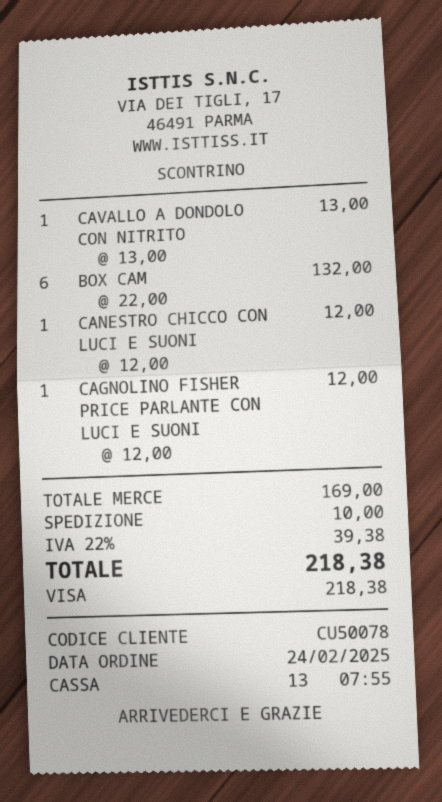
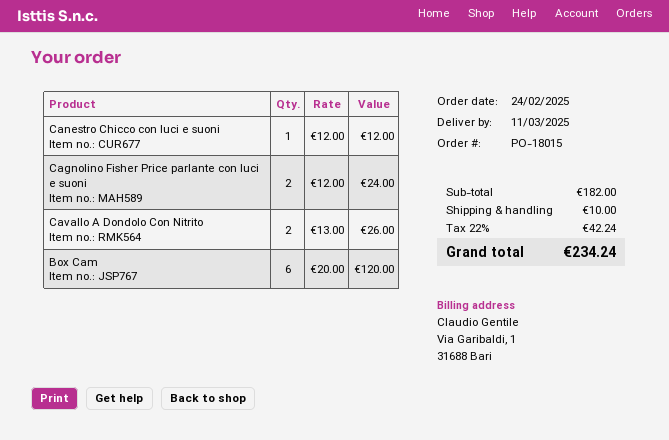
CAVALLO A DONDOLO CON NITRITO: 1 x 13.00 = 13.00 -> 2 x 13.00 = 26.00
BOX CAM: 6 x 22.00 = 132.00 -> 6 x 20.00 = 120.00
CAGNOLINO FISHER PRICE PARLANTE CON LUCI E SUONI: 1 x 12.00 = 12.00 -> 2 x 12.00 = 24.00
subtotal: 169.00 -> 182.00
tax: 22% = 39.38 -> 22% = 42.24
total: 218.38 -> 234.24

